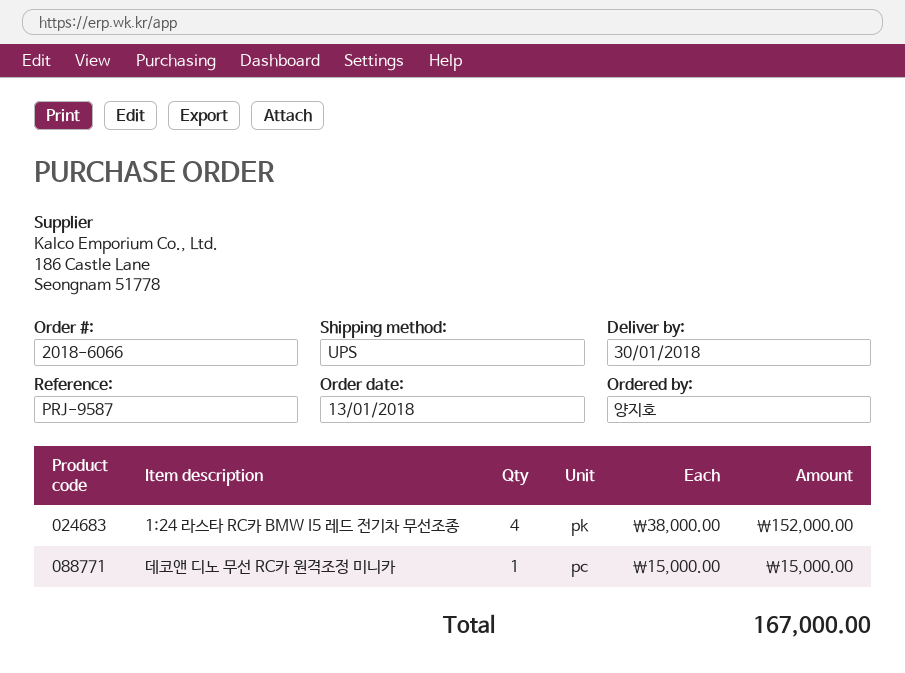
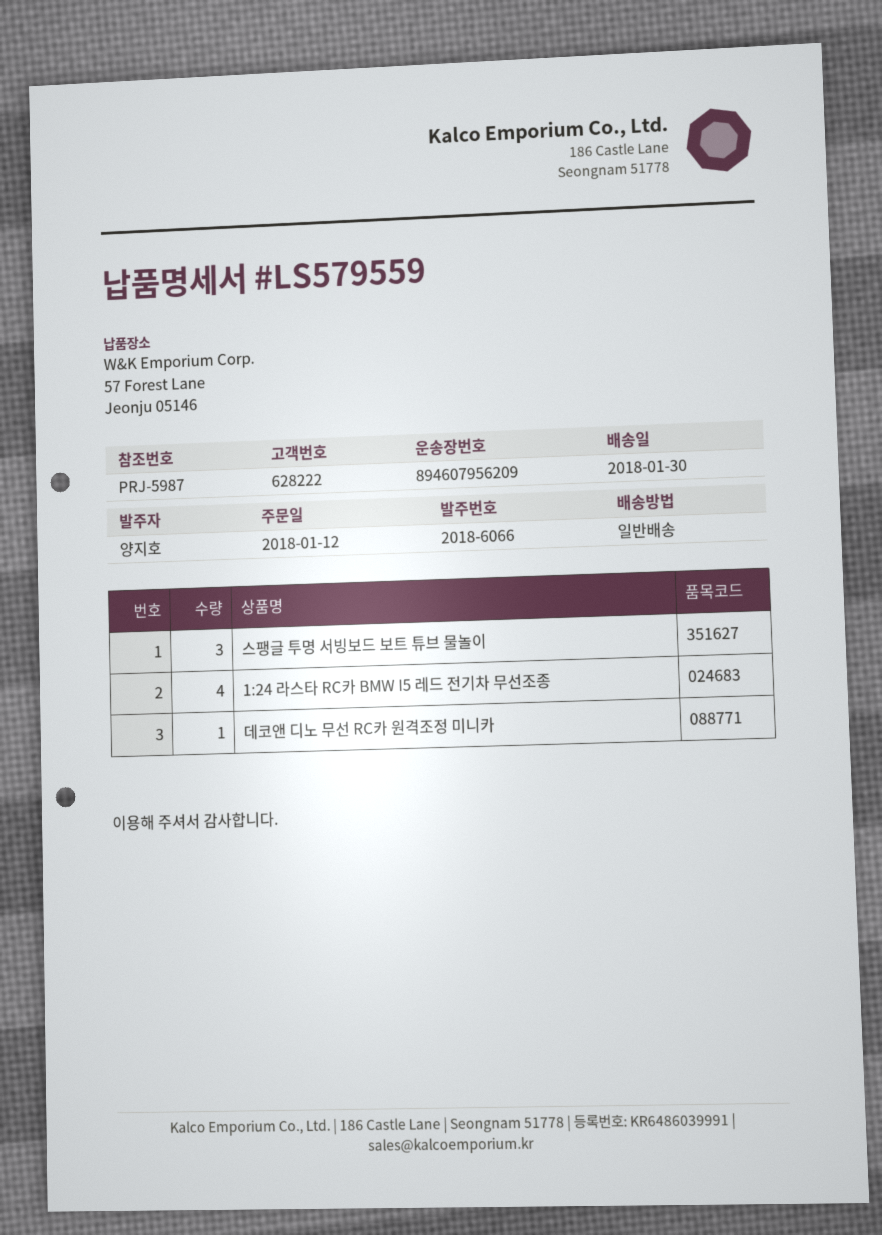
order date: 2018-01-13 -> 2018-01-12
reference: PRJ-9587 -> PRJ-5987
shipping method: UPS -> standard
스팽글 투명 서빙보드 보트 튜브 물놀이: none -> 3

